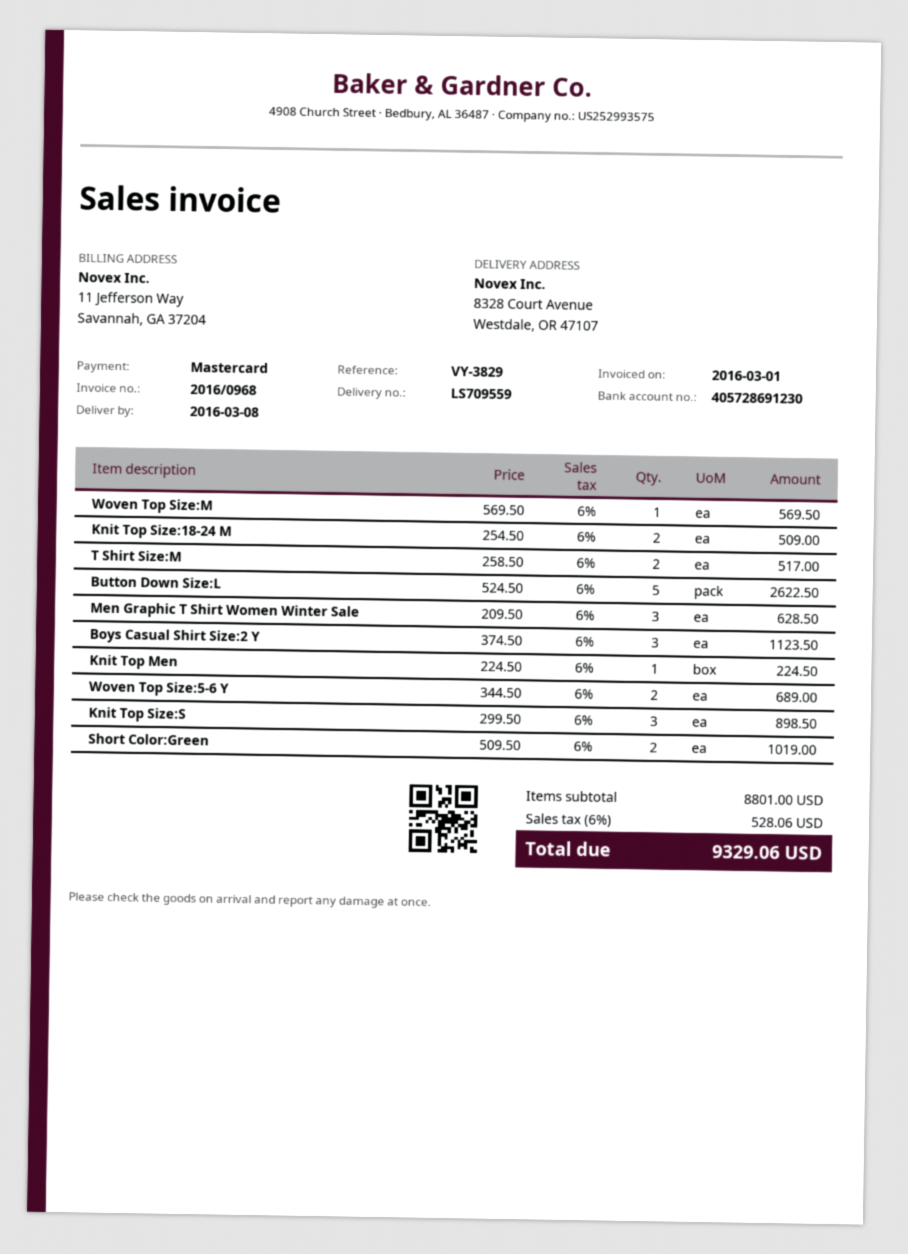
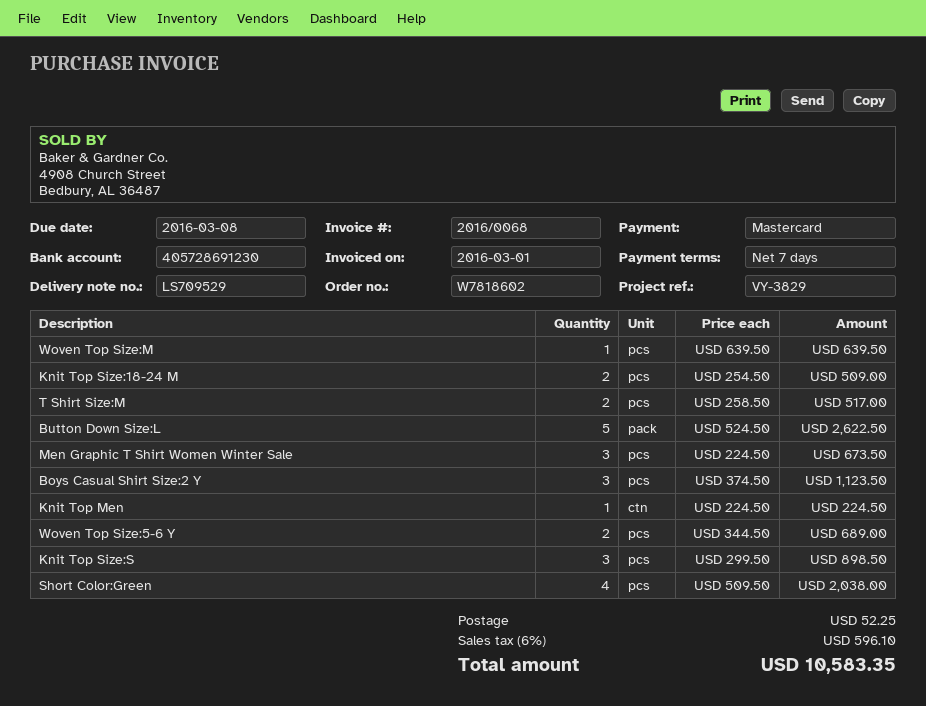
delivery note number: LS709559 -> LS709529
invoice number: 2016/0968 -> 2016/0068
Woven Top Size:M: 1 x 569.50 = 569.50 -> 1 x 639.50 = 639.50
Men Graphic T Shirt Women Winter Sale: 3 x 209.50 = 628.50 -> 3 x 224.50 = 673.50
Short Color:Green: 2 x 509.50 = 1019.00 -> 4 x 509.50 = 2038.00
shipping: none -> 52.25
tax: 6% = 528.06 -> 6% = 596.10
total: 9329.06 -> 10583.35

